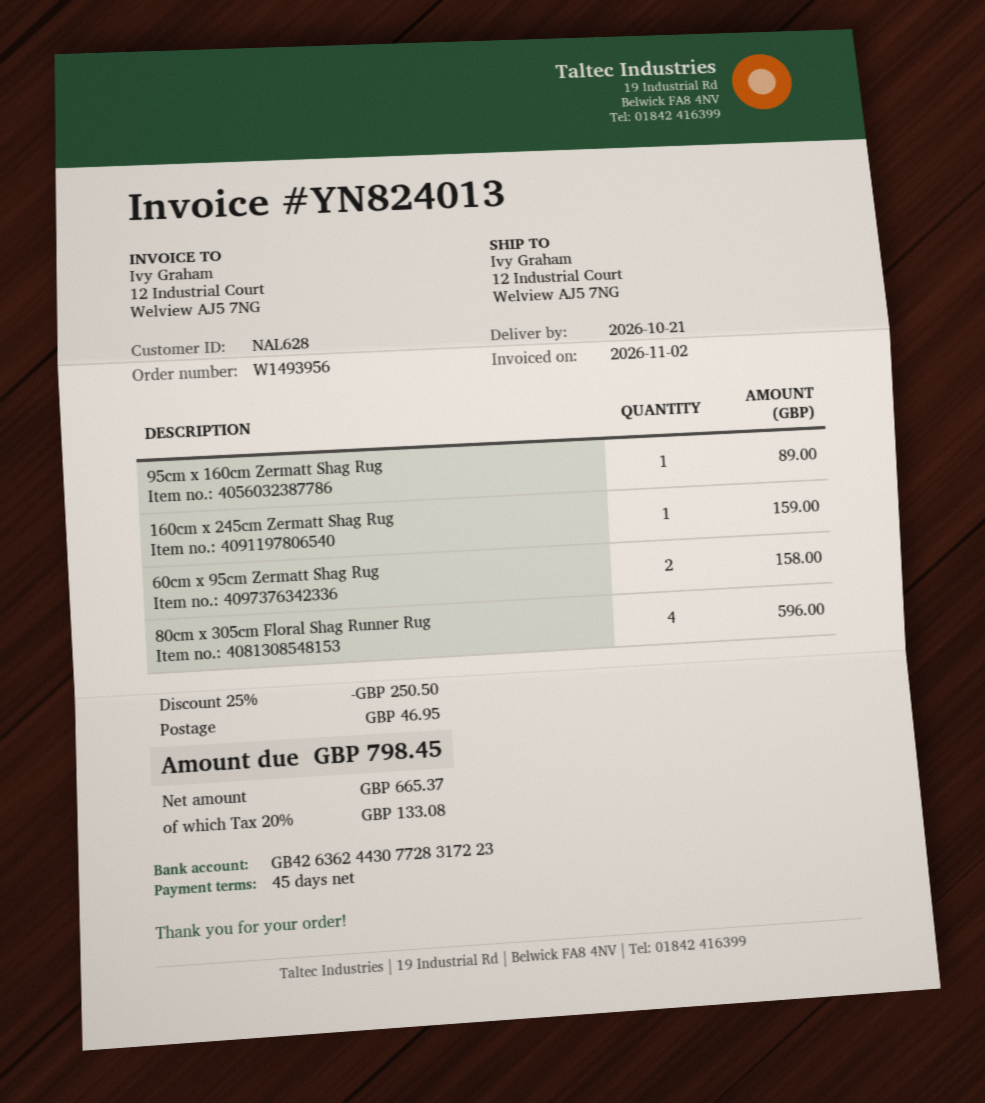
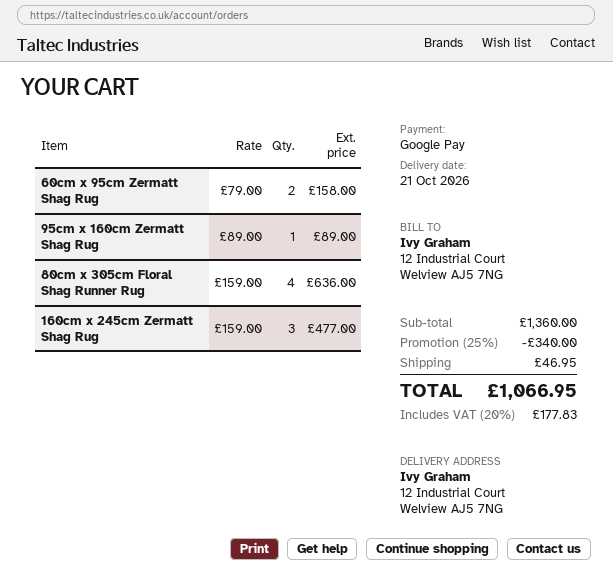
160cm x 245cm Zermatt Shag Rug: 1 for 159.00 -> 3 for 477.00
80cm x 305cm Floral Shag Runner Rug: 4 for 596.00 -> 4 for 636.00
discount: 25% = 250.50 -> 25% = 340.00
tax: 20% = 133.08 -> 20% = 177.83
total: 798.45 -> 1066.95

